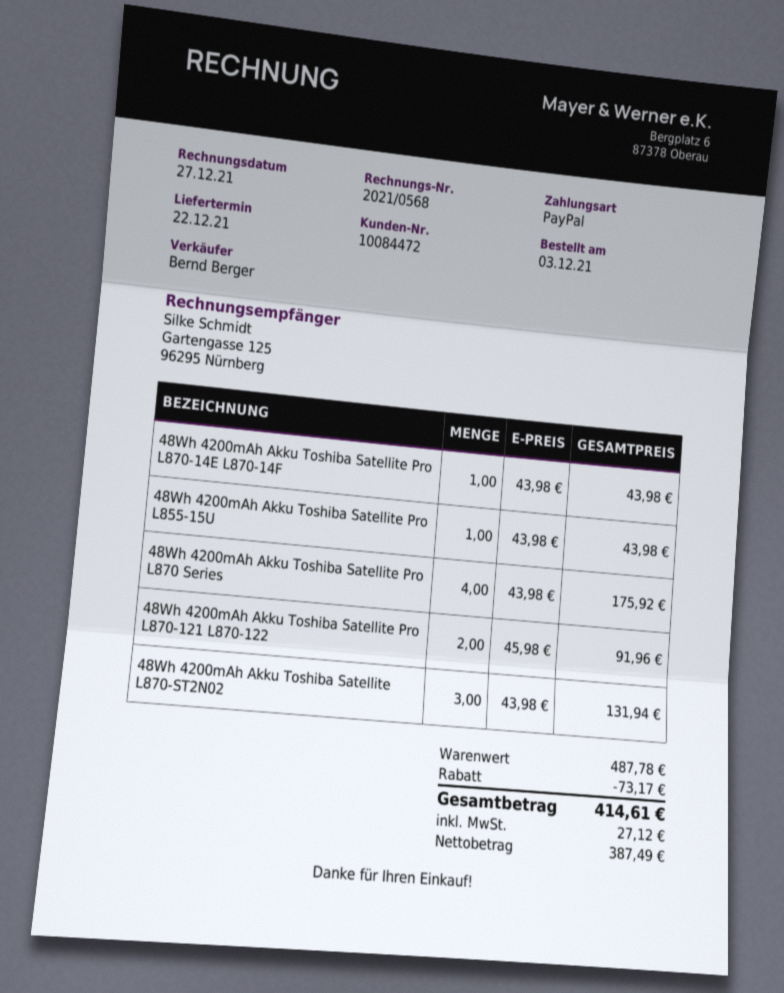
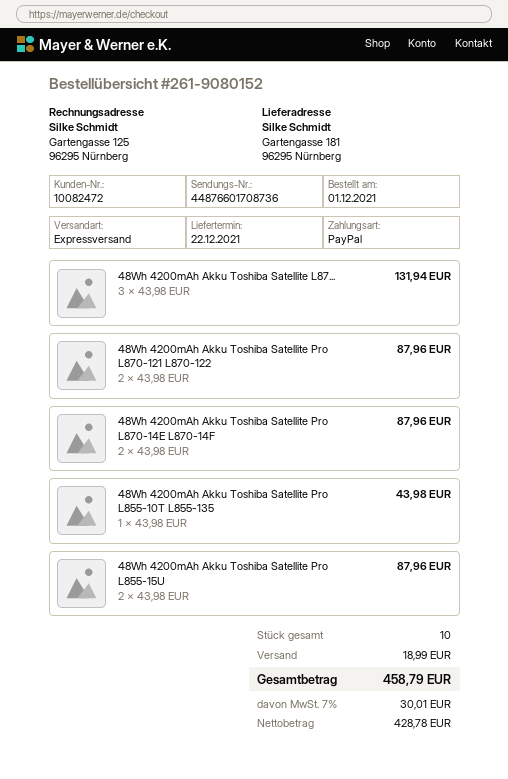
order date: 2021-12-03 -> 2021-12-01
customer number: 10084472 -> 10082472
48Wh 4200mAh Akku Toshiba Satellite Pro L870-14E L870-14F: 1 x 43.98 = 43.98 -> 2 x 43.98 = 87.96
48Wh 4200mAh Akku Toshiba Satellite Pro L855-15U: 1 x 43.98 = 43.98 -> 2 x 43.98 = 87.96
48Wh 4200mAh Akku Toshiba Satellite Pro L870 Series: 4 x 43.98 = 175.92 -> none
48Wh 4200mAh Akku Toshiba Satellite Pro L870-121 L870-122: 2 x 45.98 = 91.96 -> 2 x 43.98 = 87.96
48Wh 4200mAh Akku Toshiba Satellite Pro L855-10T L855-135: none -> 1 x 43.98 = 43.98
discount: 73.17 -> none
shipping: none -> 18.99
net: 387.49 -> 428.78
tax: 27.12 -> 30.01
total: 414.61 -> 458.79

